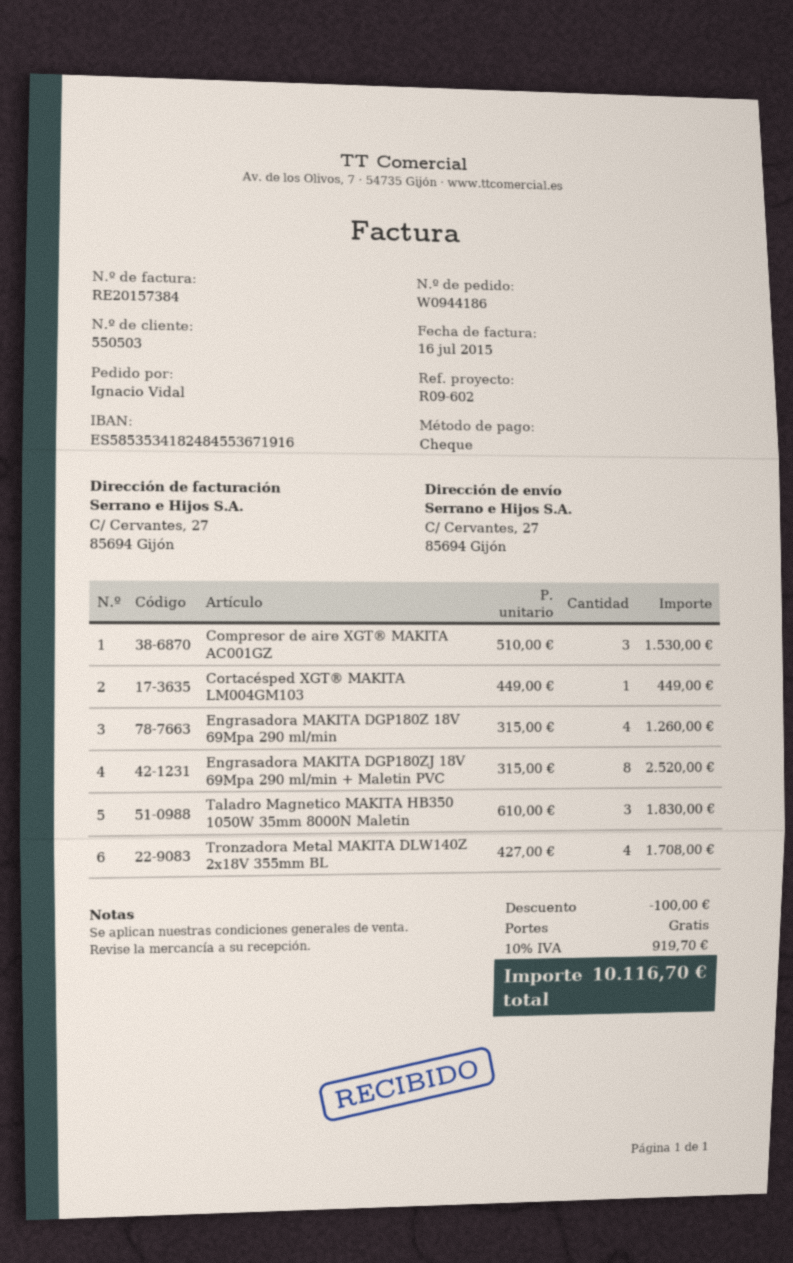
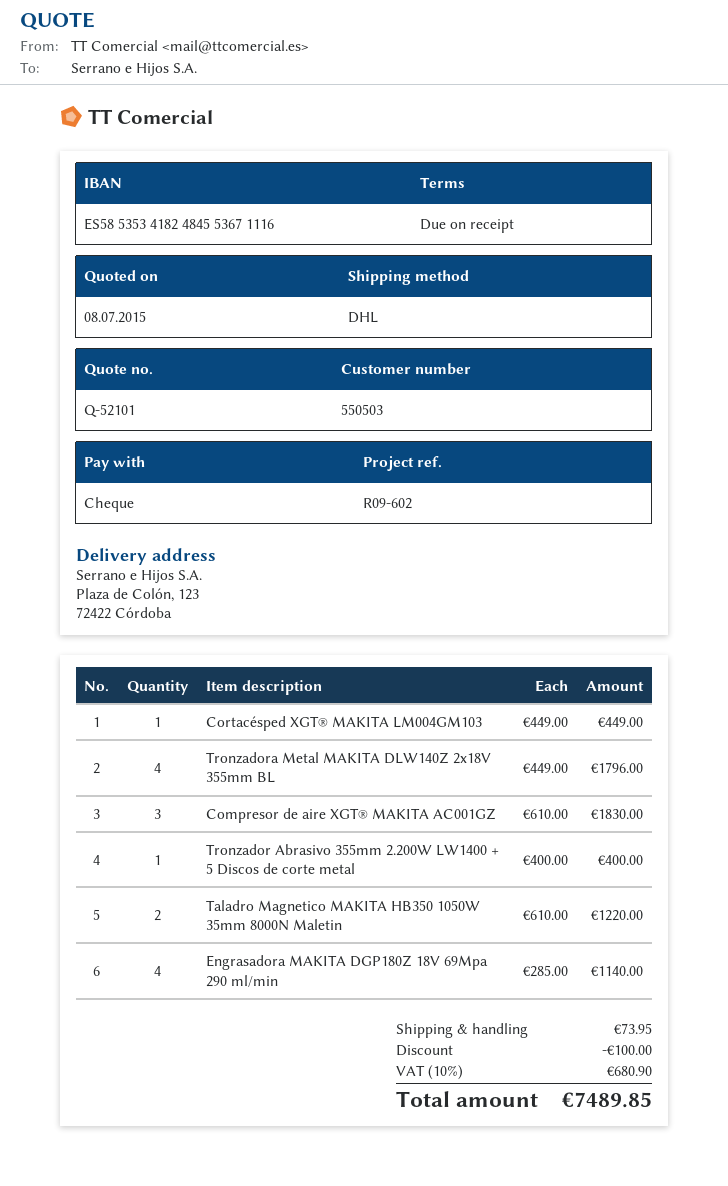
bank account: ES5853534182484553671916 -> ES5853534182484553671116
ship to: C/ Cervantes, 27, 85694 Gijón -> Plaza de Colón, 123, 72422 Córdoba
Compresor de aire XGT® MAKITA AC001GZ: 3 x 510.00 = 1530.00 -> 3 x 610.00 = 1830.00
Engrasadora MAKITA DGP180Z 18V 69Mpa 290 ml/min: 4 x 315.00 = 1260.00 -> 4 x 285.00 = 1140.00
Engrasadora MAKITA DGP180ZJ 18V 69Mpa 290 ml/min + Maletin PVC: 8 x 315.00 = 2520.00 -> none
Taladro Magnetico MAKITA HB350 1050W 35mm 8000N Maletin: 3 x 610.00 = 1830.00 -> 2 x 610.00 = 1220.00
Tronzadora Metal MAKITA DLW140Z 2x18V 355mm BL: 4 x 427.00 = 1708.00 -> 4 x 449.00 = 1796.00
Tronzador Abrasivo 355mm 2.200W LW1400 + 5 Discos de corte metal: none -> 1 x 400.00 = 400.00
shipping: 0.00 -> 73.95
tax: 10% = 919.70 -> 10% = 680.90
total: 10116.70 -> 7489.85

